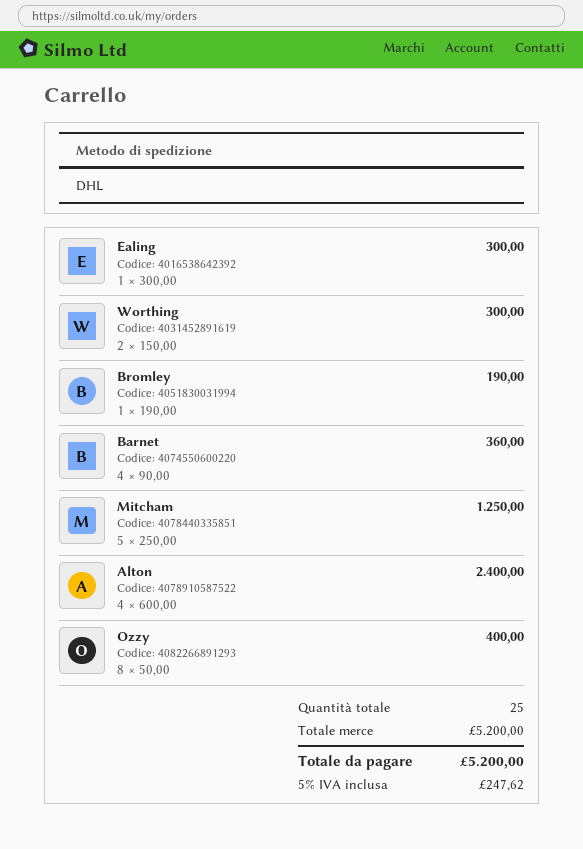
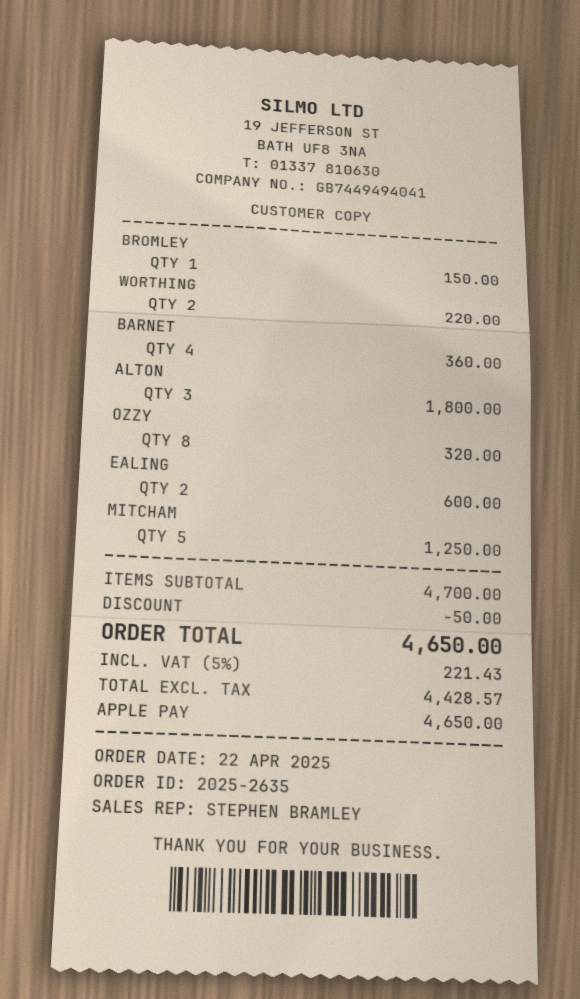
Ealing: 1 for 300.00 -> 2 for 600.00
Worthing: 2 for 300.00 -> 2 for 220.00
Bromley: 1 for 190.00 -> 1 for 150.00
Alton: 4 for 2400.00 -> 3 for 1800.00
Ozzy: 8 for 400.00 -> 8 for 320.00
subtotal: 5200.00 -> 4700.00
discount: none -> 50.00
tax: 5% = 247.62 -> 5% = 221.43
total: 5200.00 -> 4650.00

